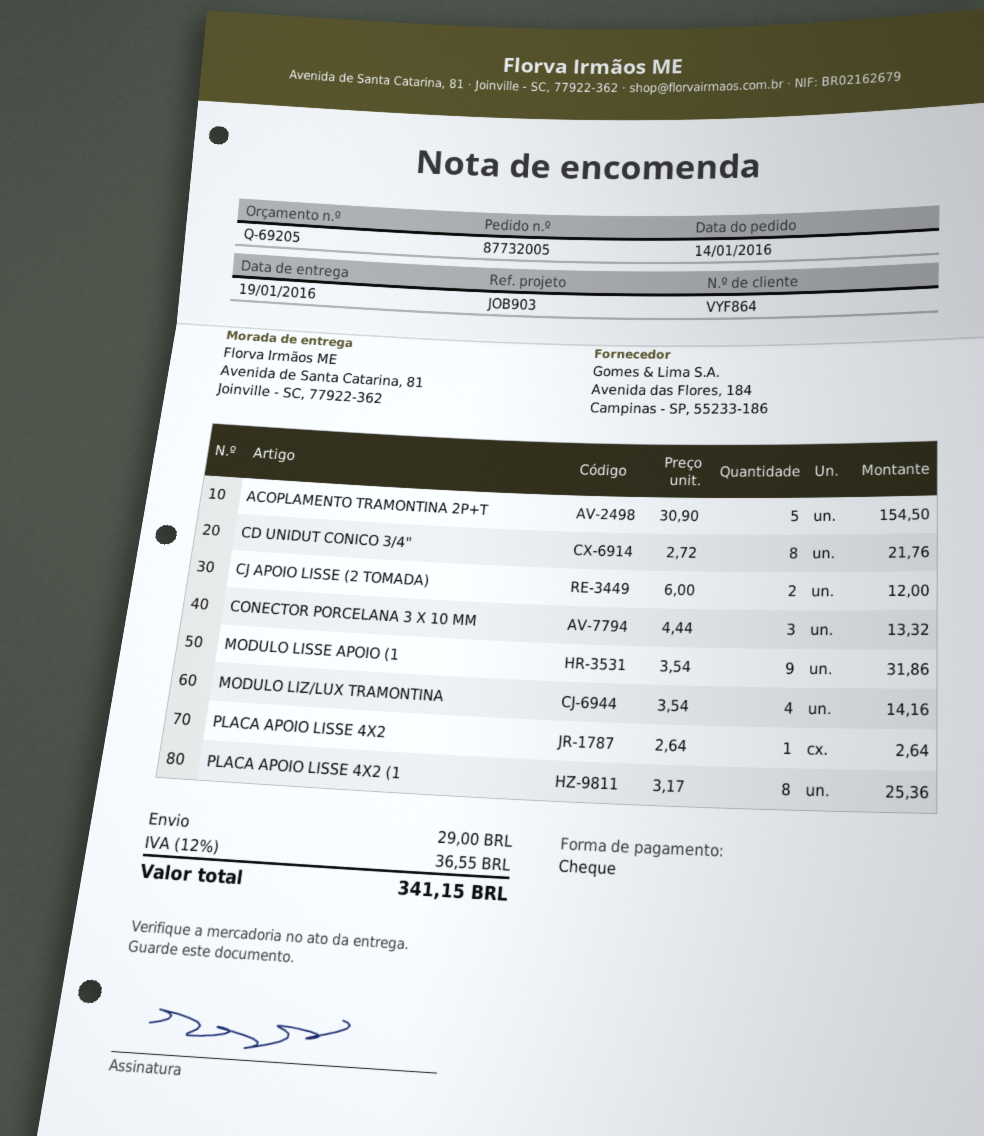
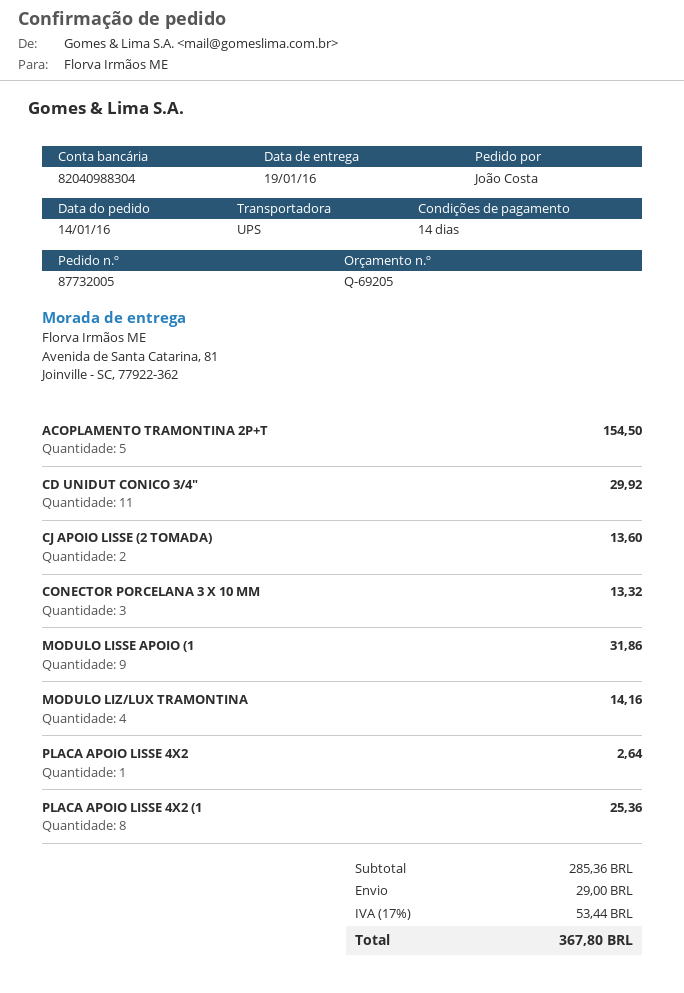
CD UNIDUT CONICO 3/4": 8 for 21.76 -> 11 for 29.92
CJ APOIO LISSE (2 TOMADA): 2 for 12.00 -> 2 for 13.60
tax: 12% = 36.55 -> 17% = 53.44
total: 341.15 -> 367.80

